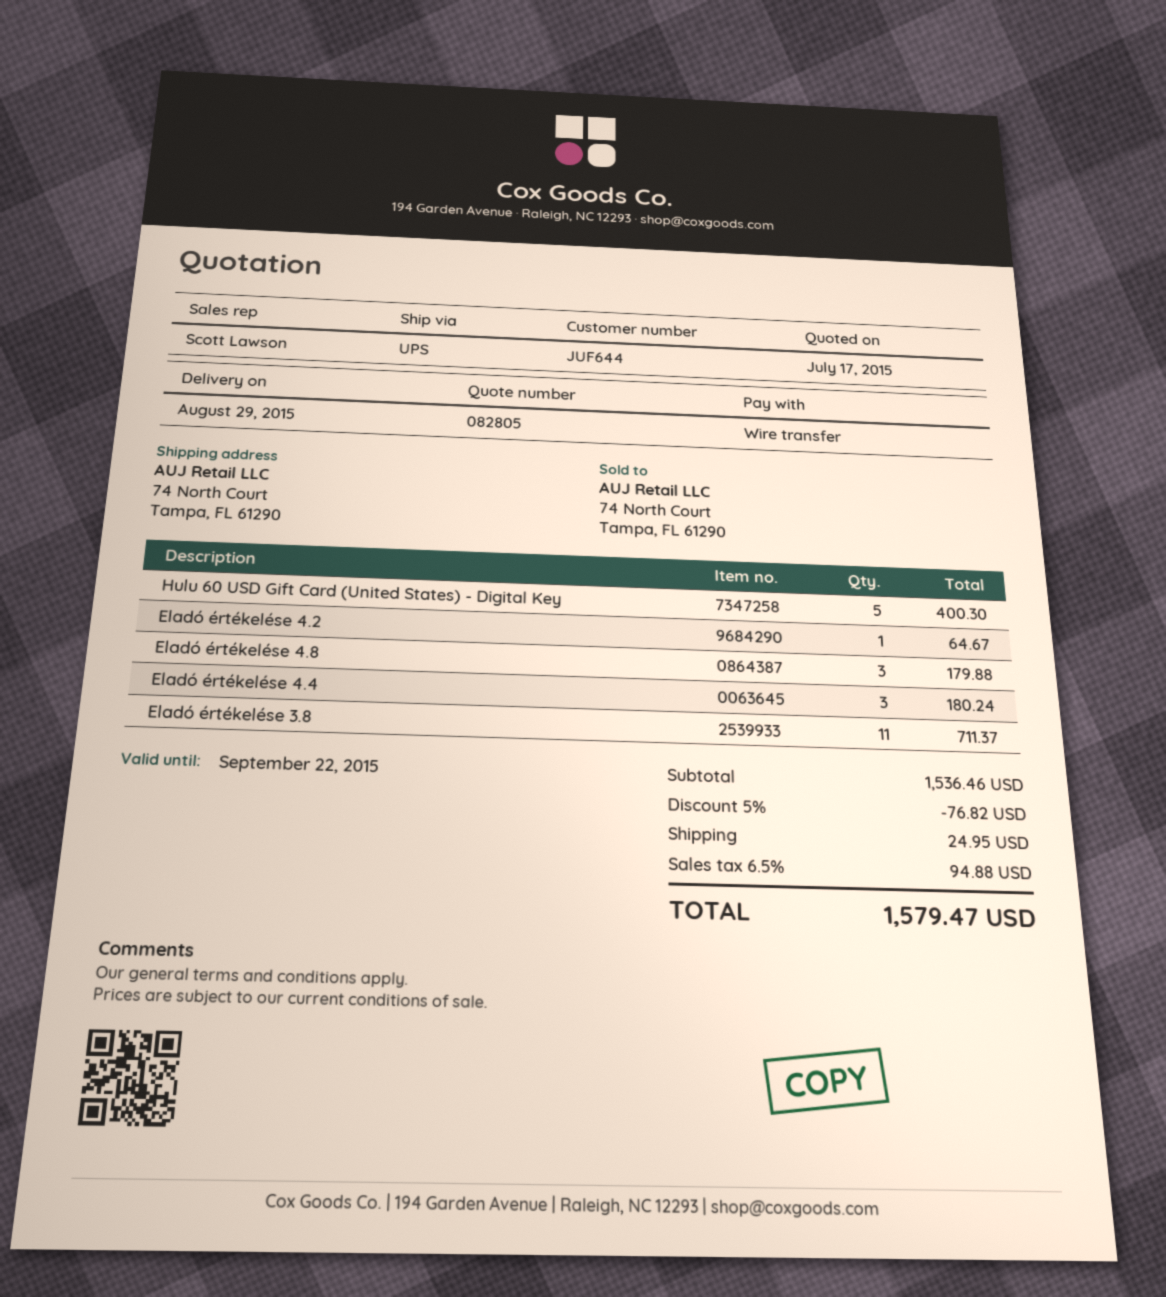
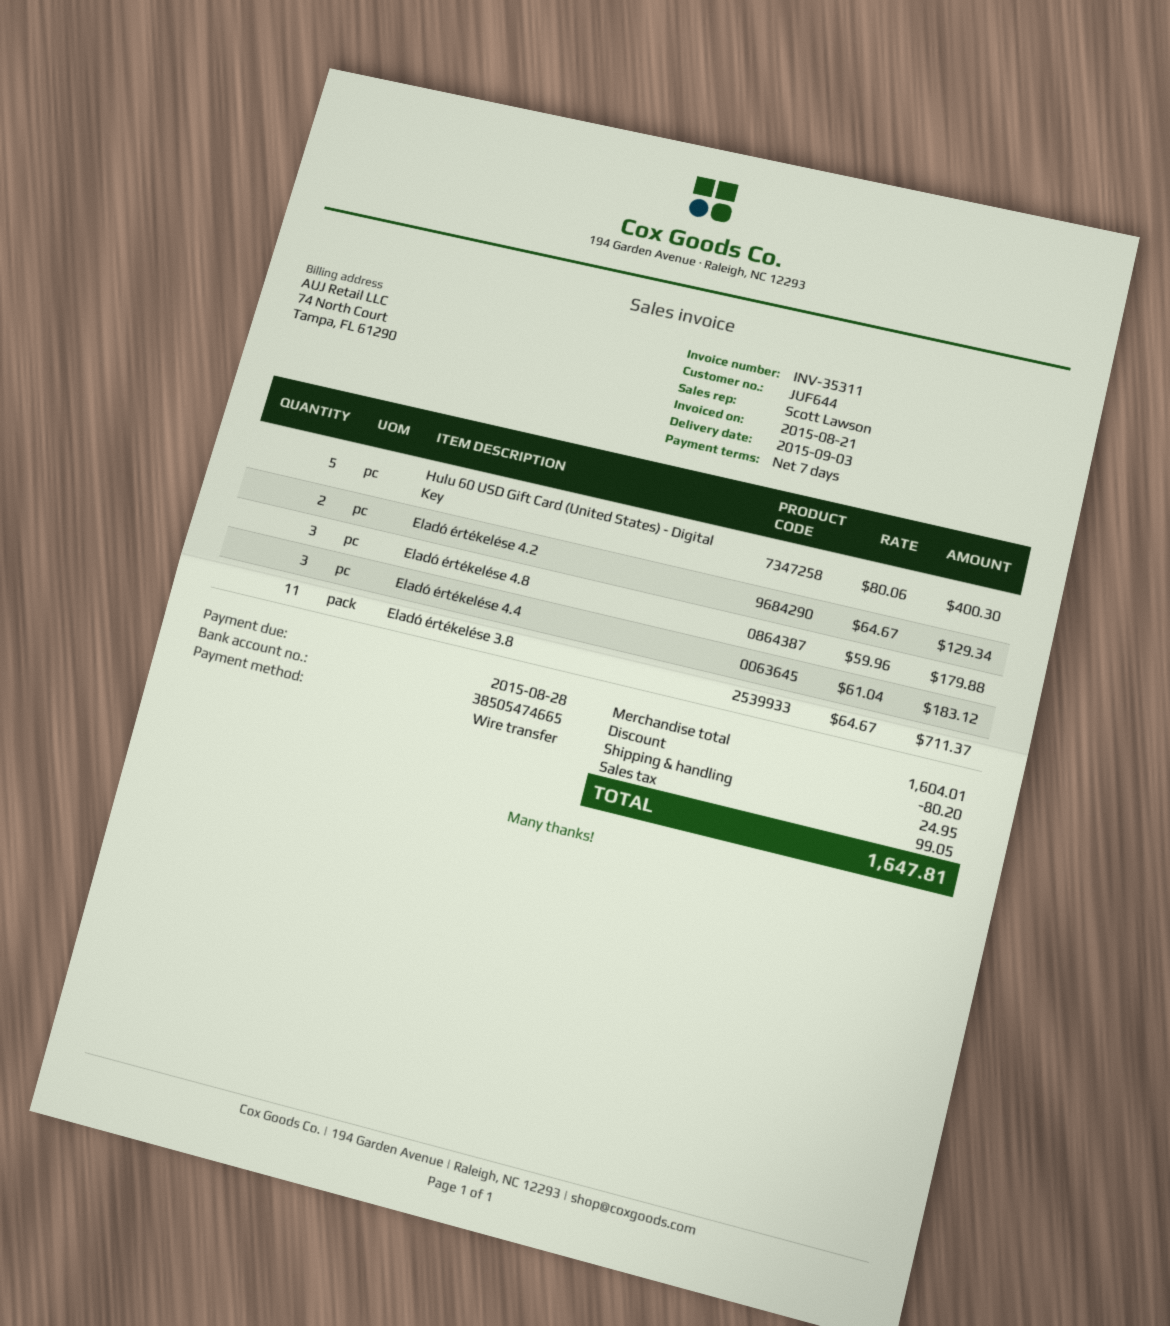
delivery date: 2015-08-29 -> 2015-09-03
Eladó értékelése 4.2: 1 for 64.67 -> 2 for 129.34
Eladó értékelése 4.4: 3 for 180.24 -> 3 for 183.12
subtotal: 1536.46 -> 1604.01
discount: 76.82 -> 80.20
tax: 94.88 -> 99.05
total: 1579.47 -> 1647.81

